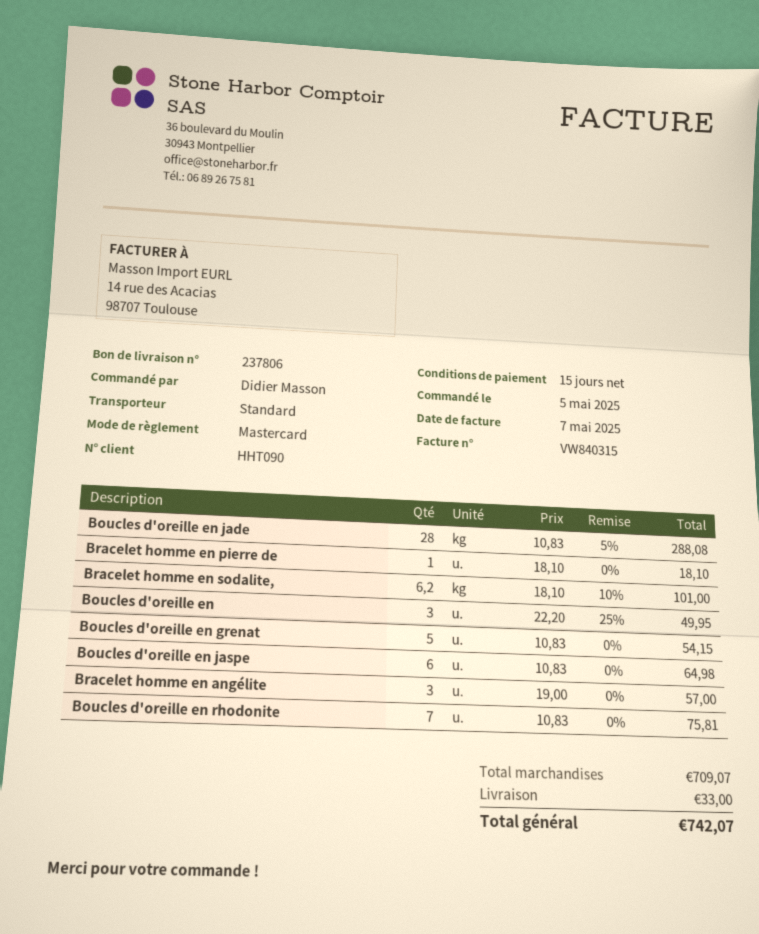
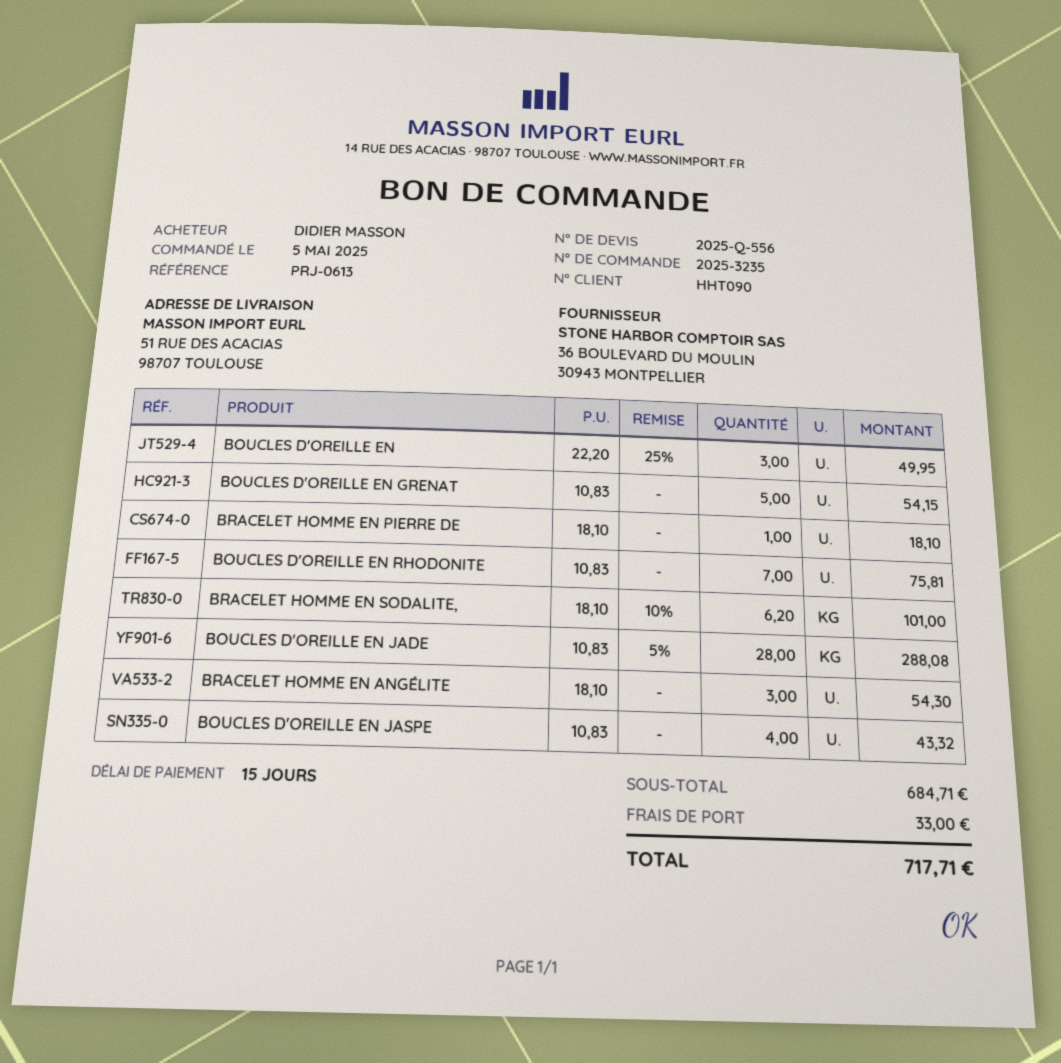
Boucles d'oreille en jaspe: 6 x 10.83 = 64.98 -> 4 x 10.83 = 43.32
Bracelet homme en angélite: 3 x 19.00 = 57.00 -> 3 x 18.10 = 54.30
subtotal: 709.07 -> 684.71
total: 742.07 -> 717.71

